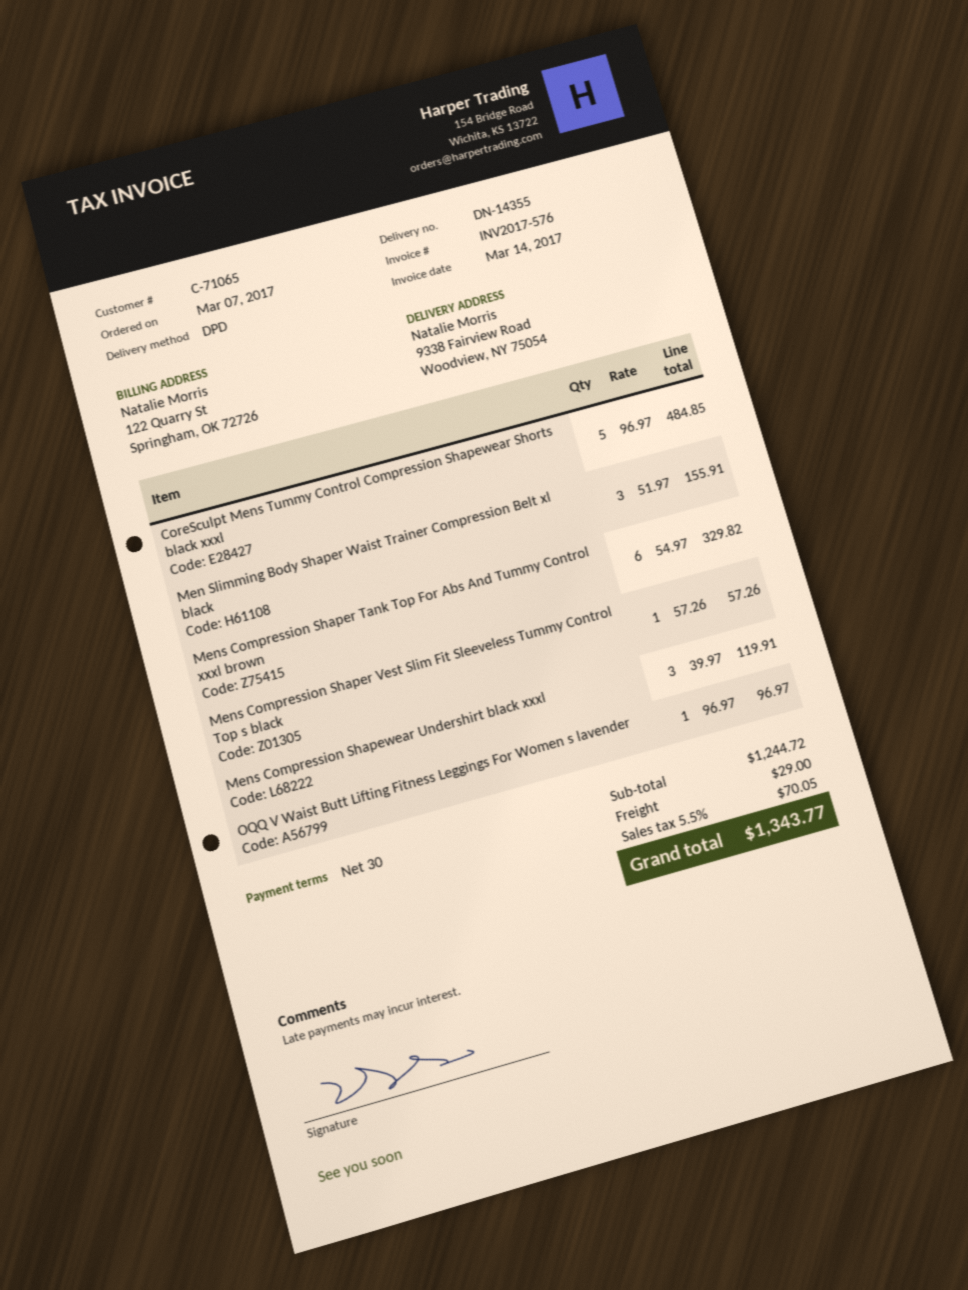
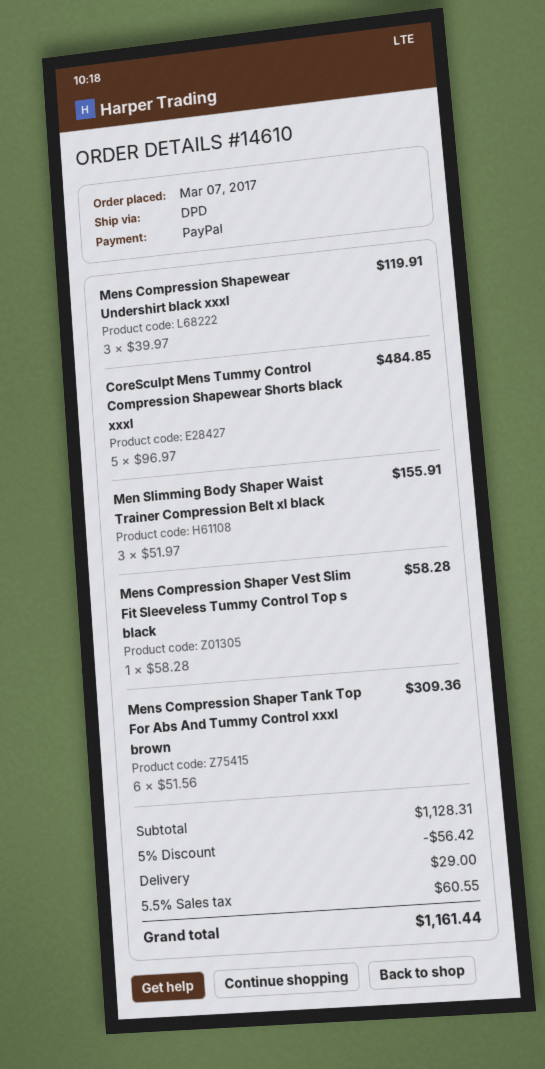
Mens Compression Shaper Tank Top For Abs And Tummy Control xxxl brown: 6 x 54.97 = 329.82 -> 6 x 51.56 = 309.36
Mens Compression Shaper Vest Slim Fit Sleeveless Tummy Control Top s black: 1 x 57.26 = 57.26 -> 1 x 58.28 = 58.28
OQQ V Waist Butt Lifting Fitness Leggings For Women s lavender: 1 x 96.97 = 96.97 -> none
subtotal: 1244.72 -> 1128.31
discount: none -> 5% = 56.42
tax: 5.5% = 70.05 -> 5.5% = 60.55
total: 1343.77 -> 1161.44

